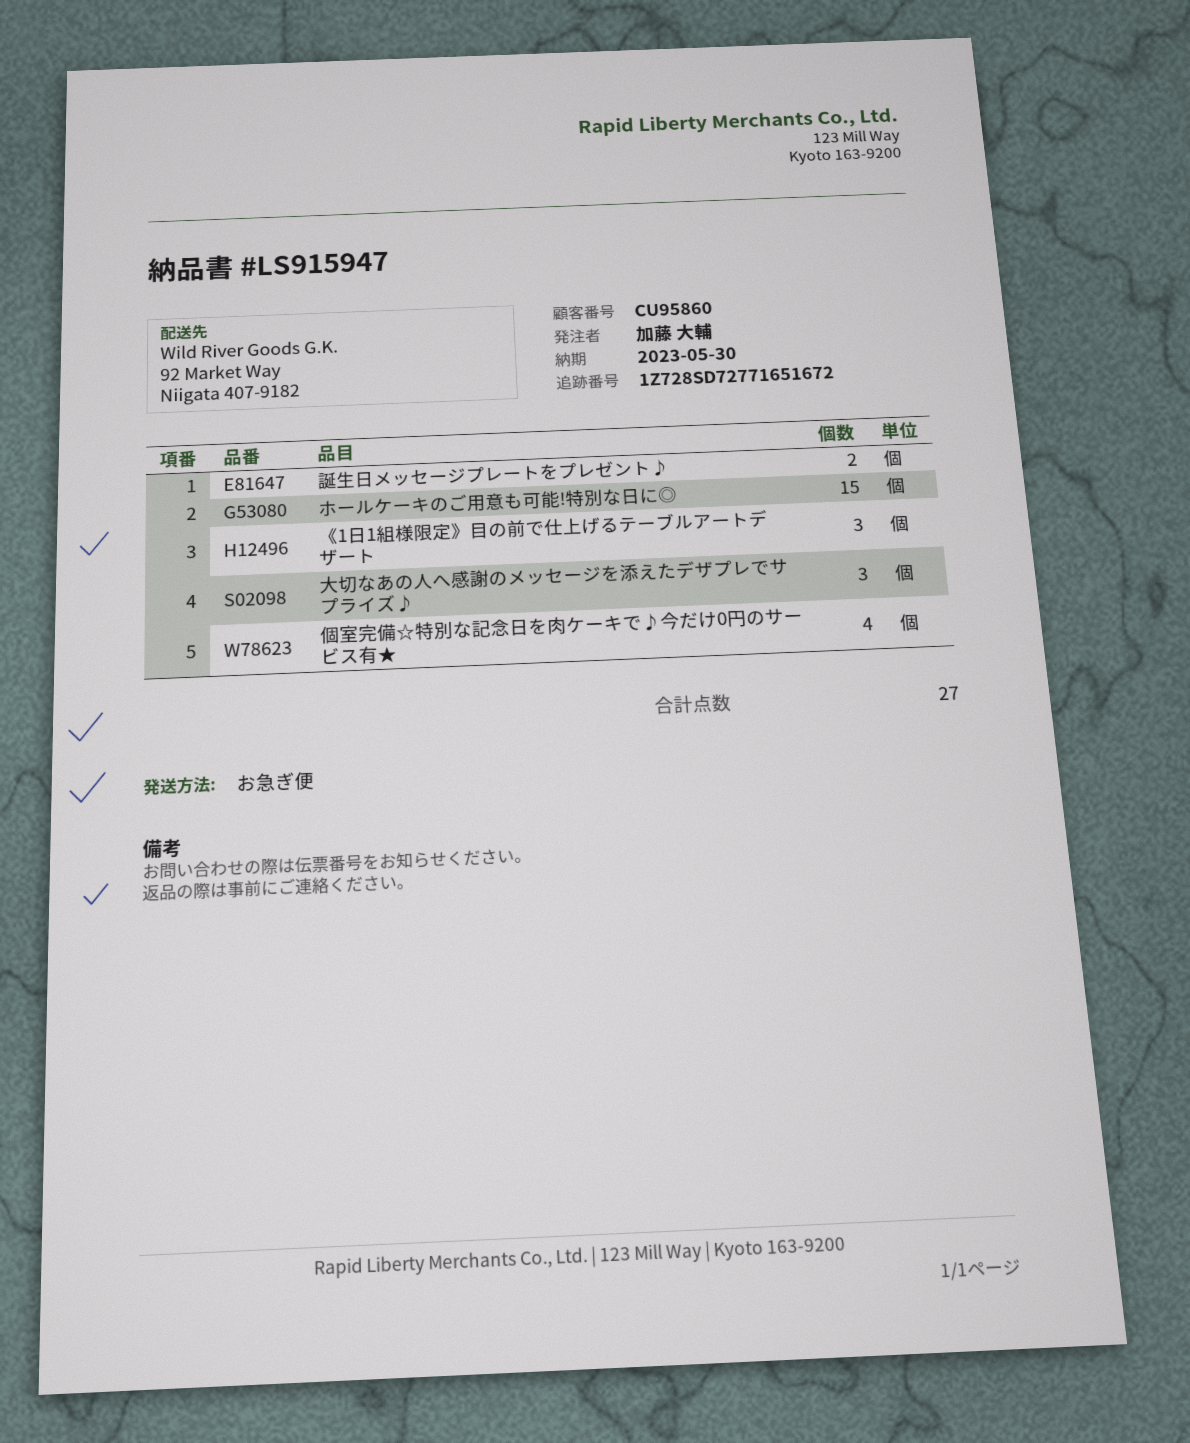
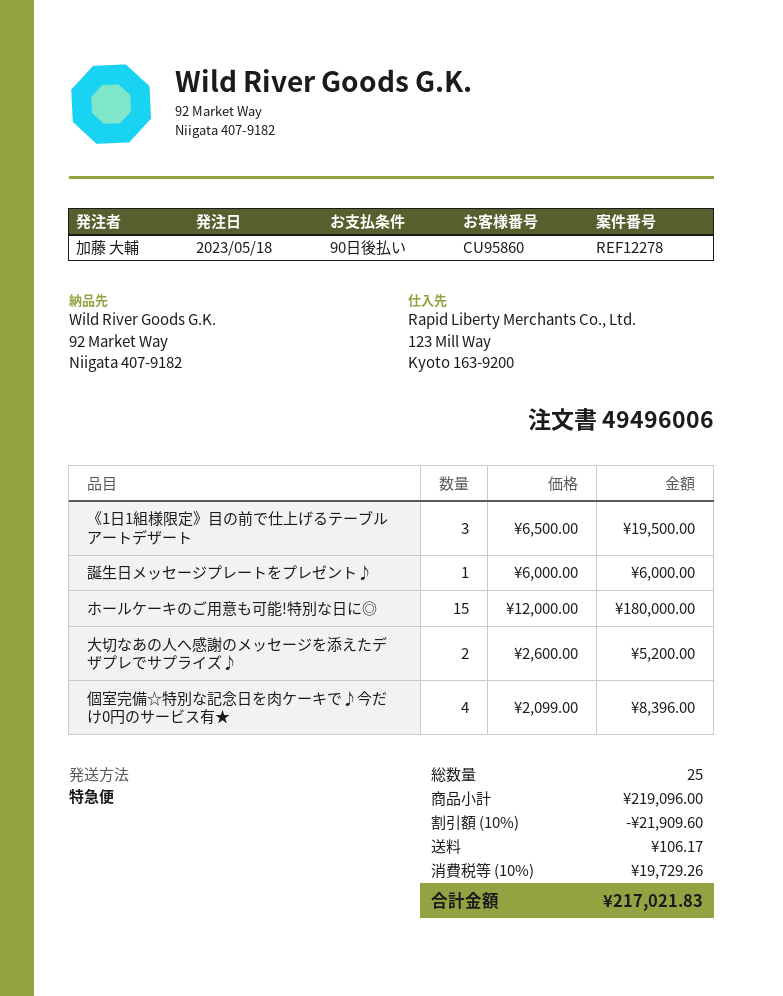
誕生日メッセージプレートをプレゼント♪: 2 -> 1
大切なあの人へ感謝のメッセージを添えたデザプレでサプライズ♪: 3 -> 2
total quantity: 27 -> 25

